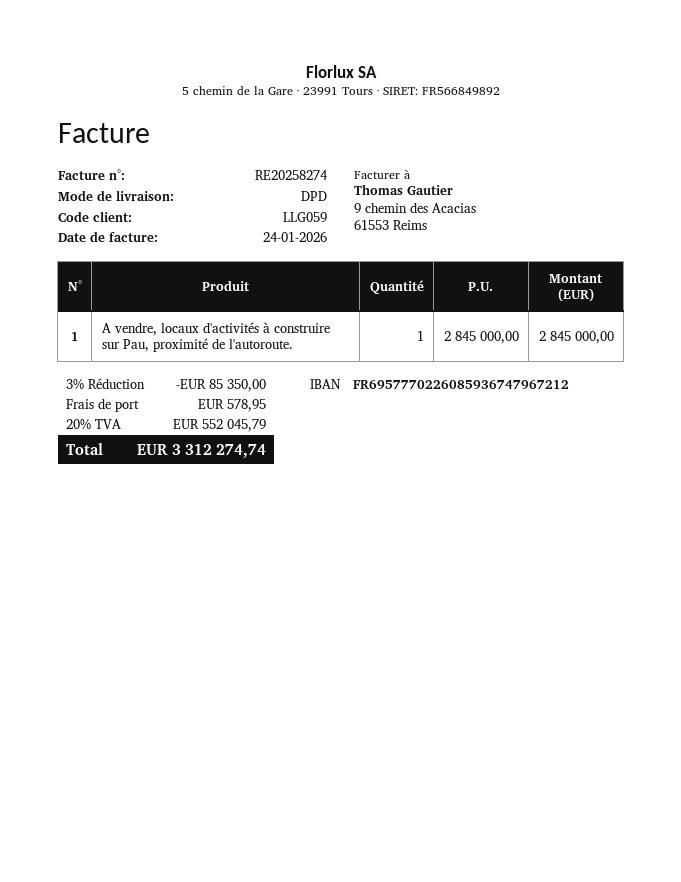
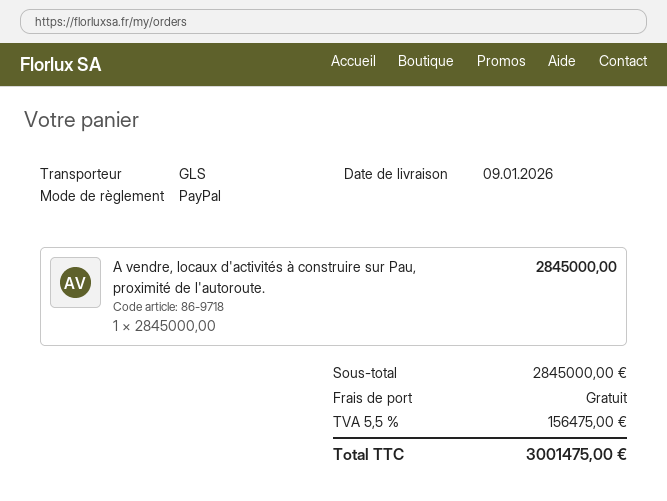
shipping method: DPD -> GLS
discount: 3% = 85350.00 -> none
shipping: 578.95 -> 0.00
tax: 20% = 552045.79 -> 5.5% = 156475.00
total: 3312274.74 -> 3001475.00

